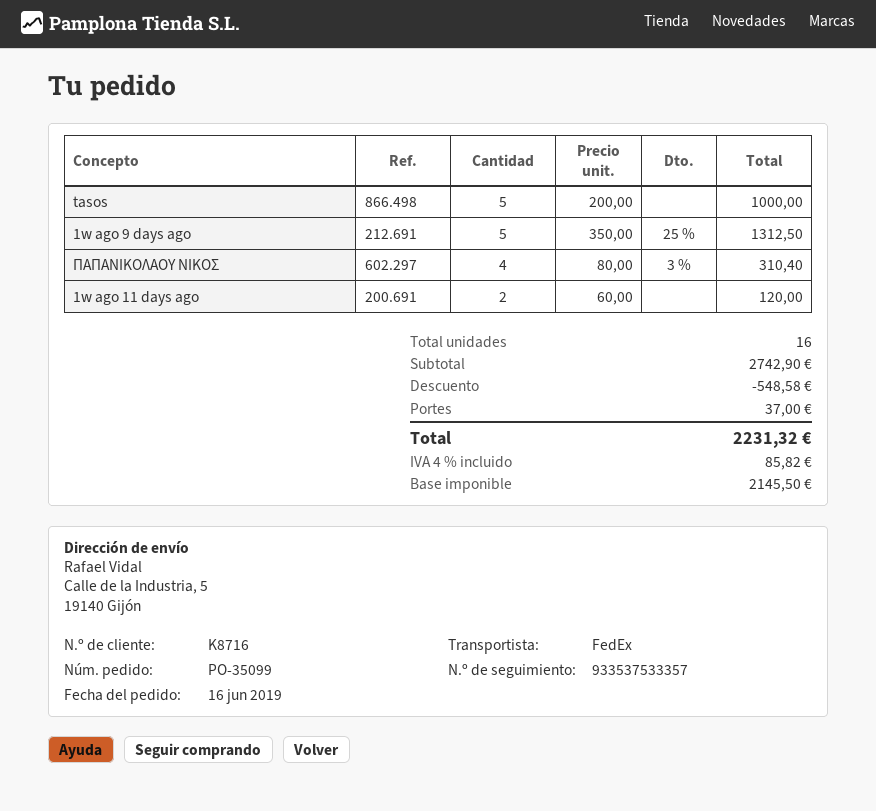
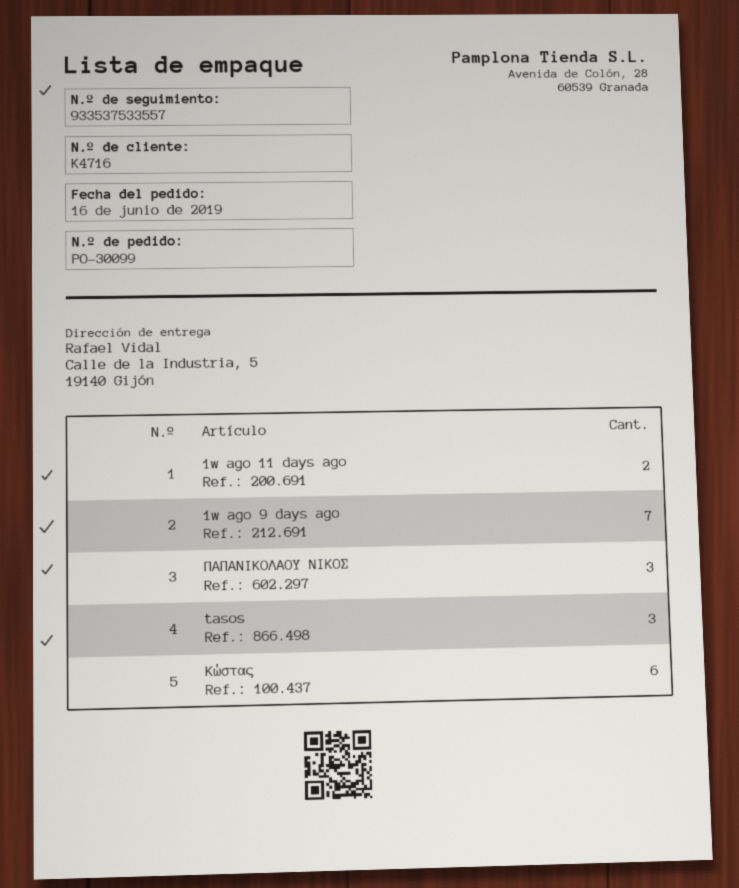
order number: PO-35099 -> PO-30099
customer number: K8716 -> K4716
tracking number: 933537533357 -> 933537533557
tasos: 5 -> 3
1w ago 9 days ago: 5 -> 7
ΠΑΠΑΝΙΚΟΛΑΟΥ ΝΙΚΟΣ: 4 -> 3
Κώστας: none -> 6

